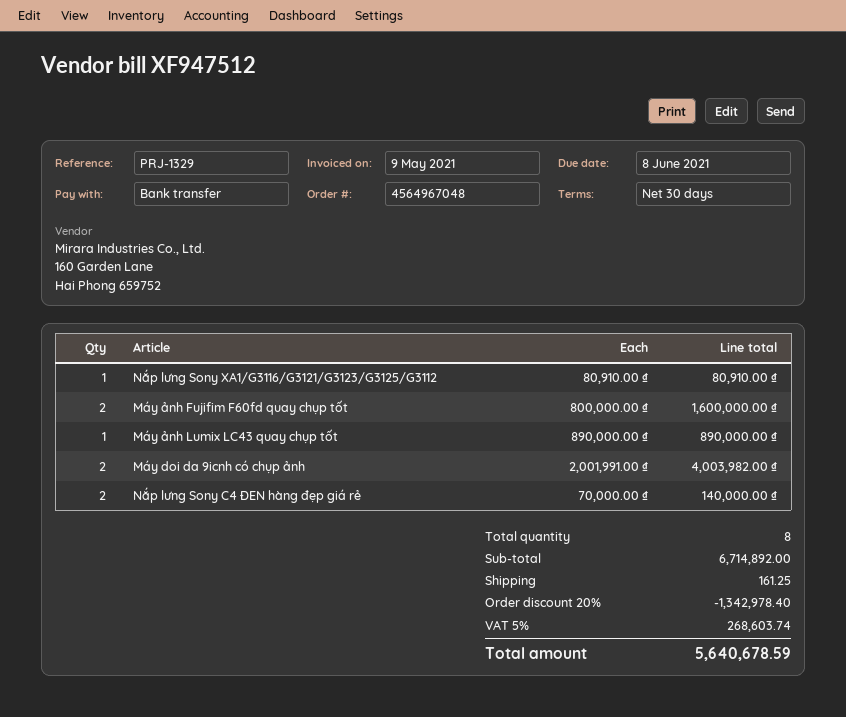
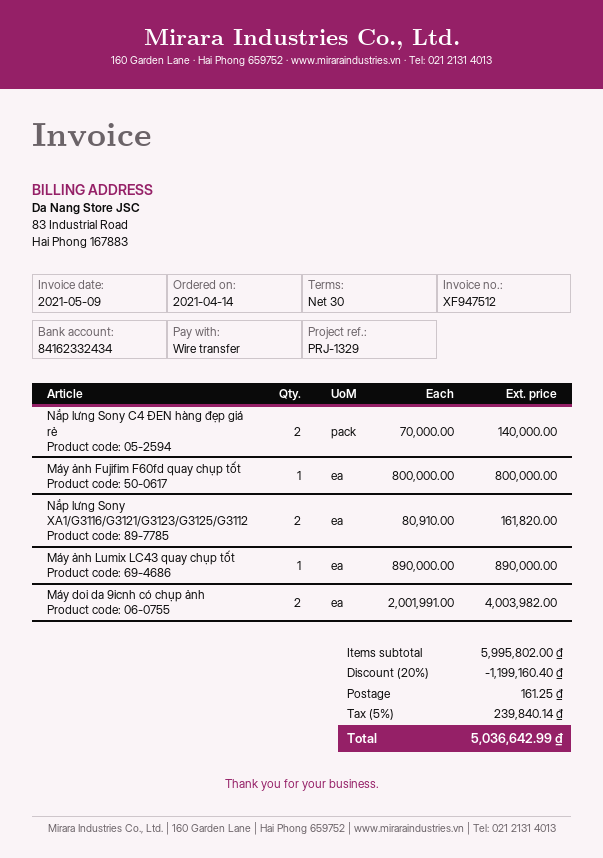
Nắp lưng Sony XA1/G3116/G3121/G3123/G3125/G3112: 1 x 80910.00 = 80910.00 -> 2 x 80910.00 = 161820.00
Máy ảnh Fujifim F60fd quay chụp tốt: 2 x 800000.00 = 1600000.00 -> 1 x 800000.00 = 800000.00
subtotal: 6714892.00 -> 5995802.00
discount: 20% = 1342978.40 -> 20% = 1199160.40
tax: 5% = 268603.74 -> 5% = 239840.14
total: 5640678.59 -> 5036642.99

